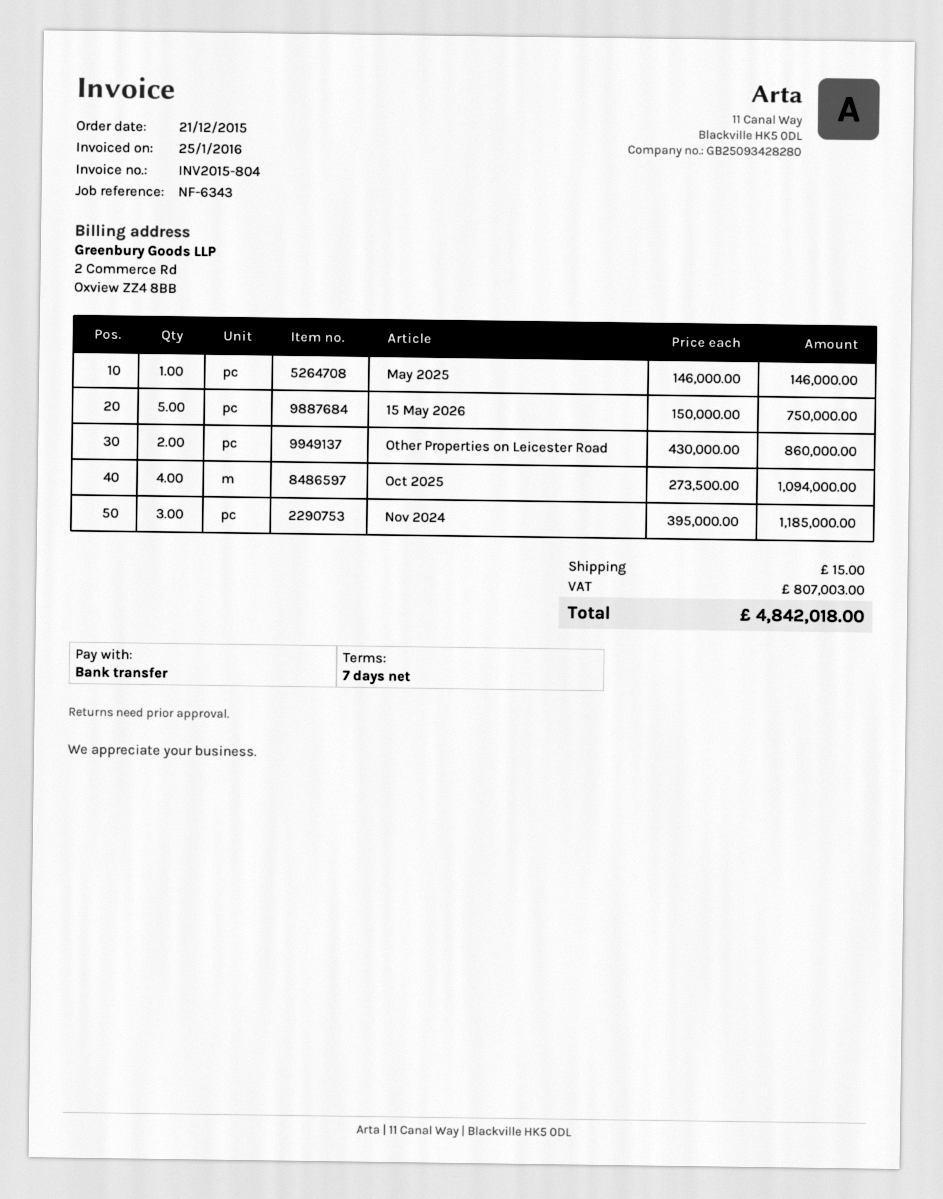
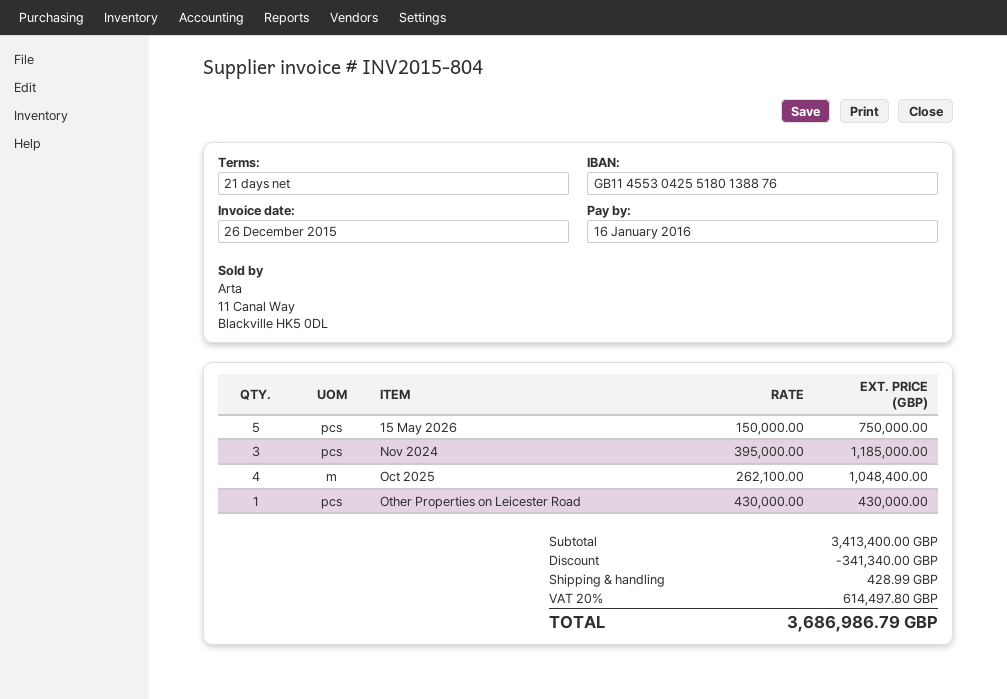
invoice date: 2016-01-25 -> 2015-12-26
payment terms: 7 days -> 21 days
May 2025: 1 x 146000.00 = 146000.00 -> none
Other Properties on Leicester Road: 2 x 430000.00 = 860000.00 -> 1 x 430000.00 = 430000.00
Oct 2025: 4 x 273500.00 = 1094000.00 -> 4 x 262100.00 = 1048400.00
discount: none -> 341340.00
shipping: 15.00 -> 428.99
tax: 807003.00 -> 614497.80
total: 4842018.00 -> 3686986.79

